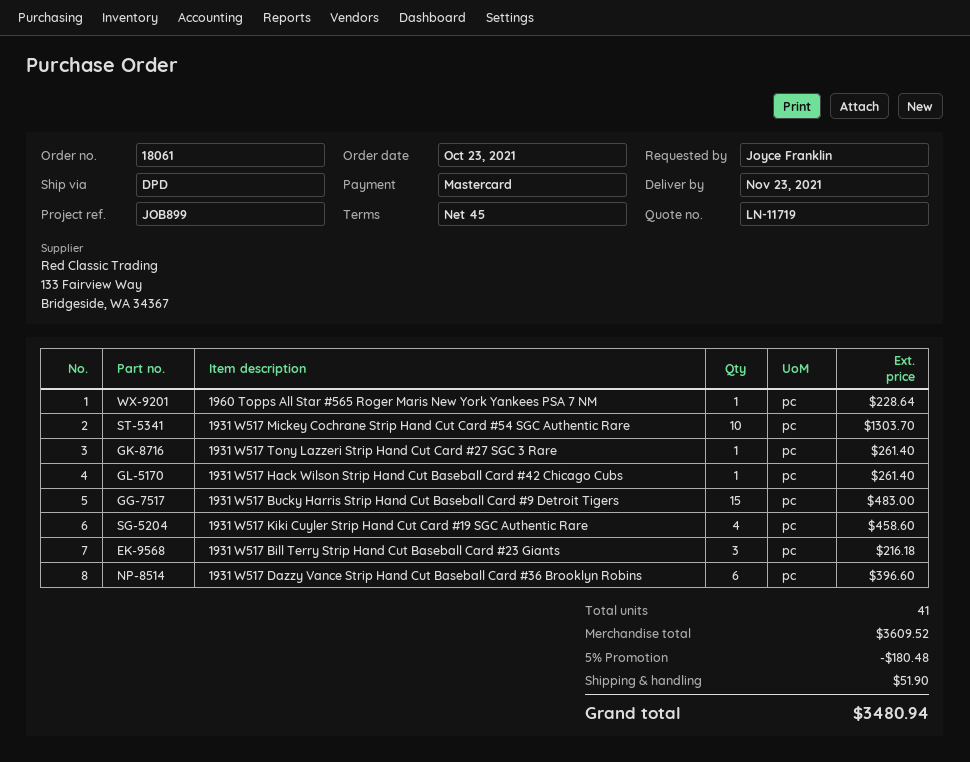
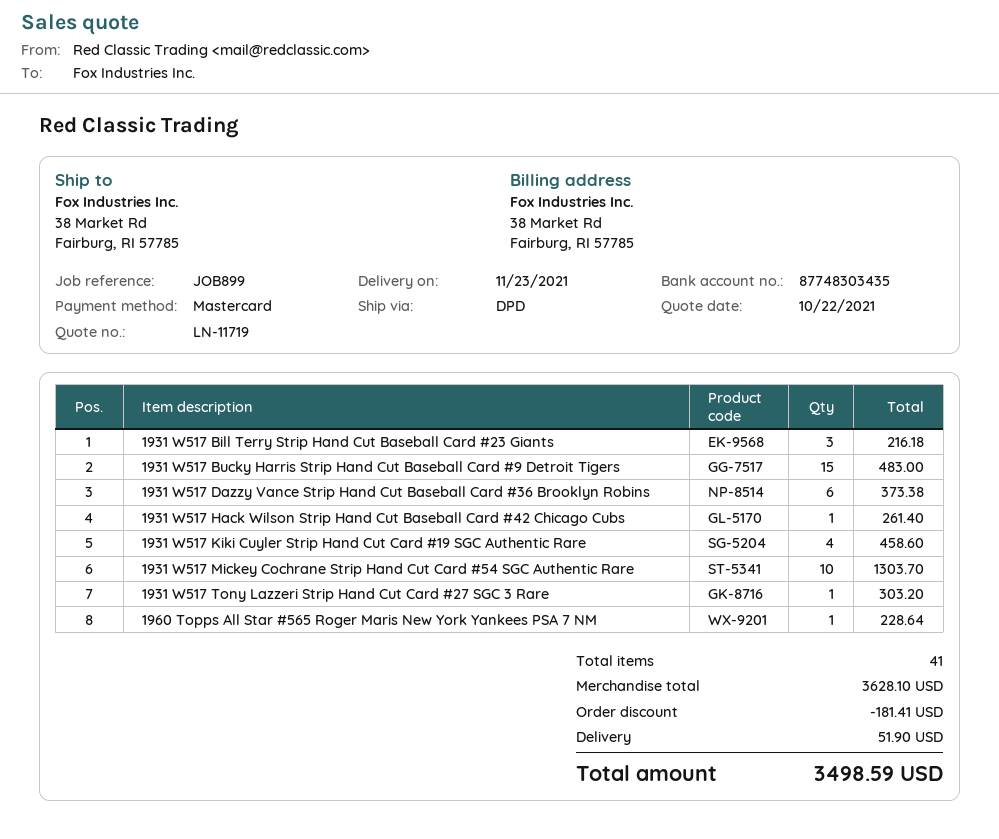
1931 W517 Tony Lazzeri Strip Hand Cut Card #27 SGC 3 Rare: 1 for 261.40 -> 1 for 303.20
1931 W517 Dazzy Vance Strip Hand Cut Baseball Card #36 Brooklyn Robins: 6 for 396.60 -> 6 for 373.38
subtotal: 3609.52 -> 3628.10
discount: 180.48 -> 181.41
total: 3480.94 -> 3498.59

